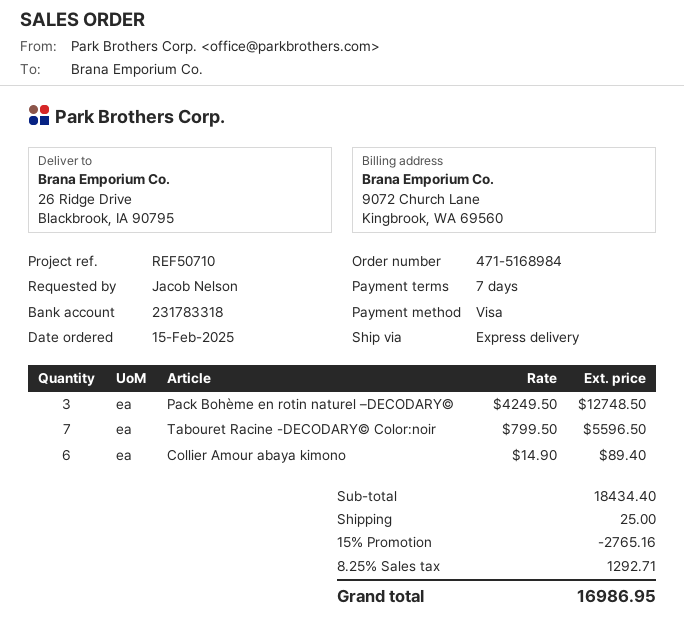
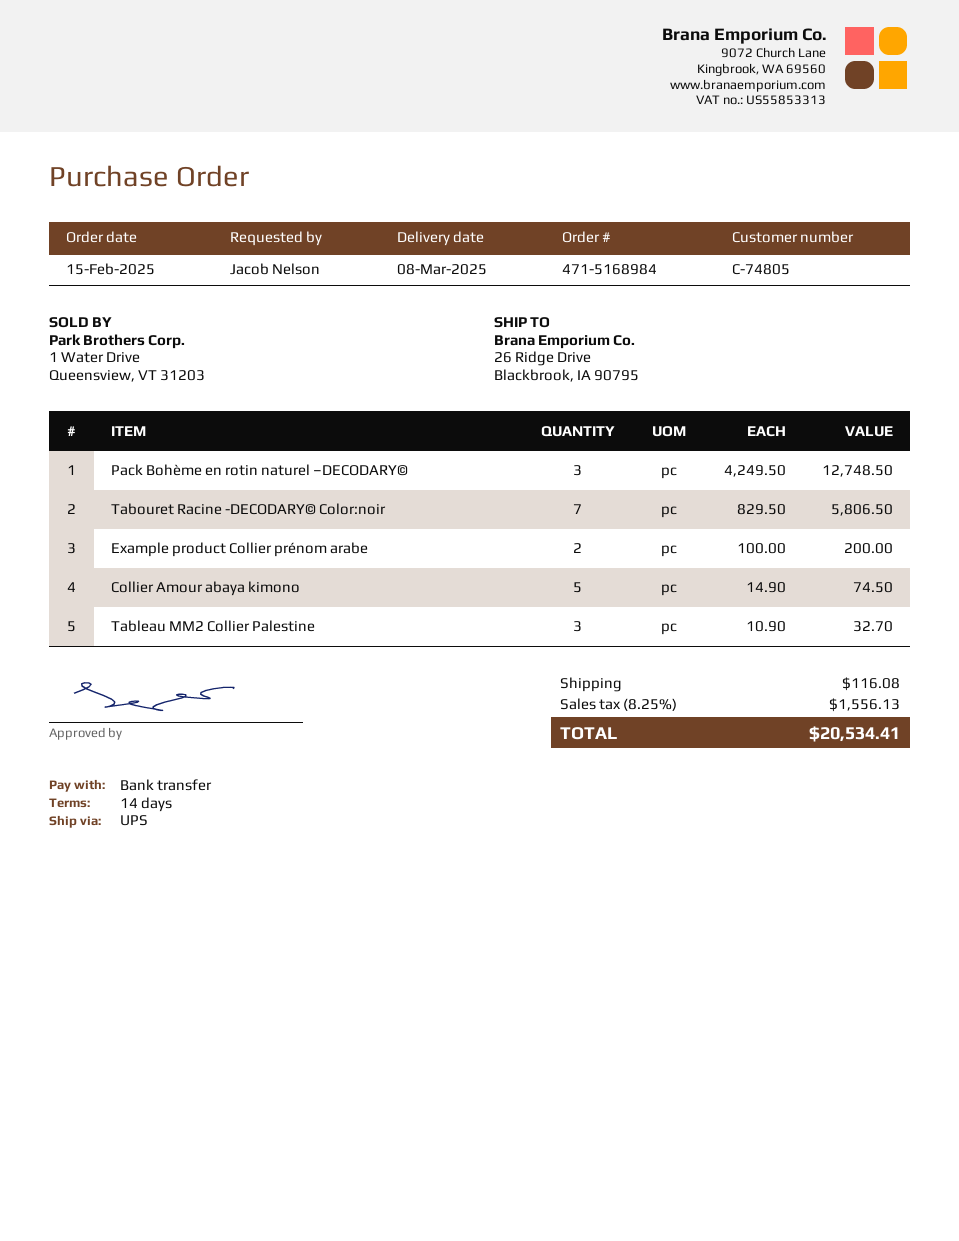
payment terms: 7 days -> 14 days
payment method: Visa -> bank transfer
shipping method: express -> UPS
Tabouret Racine -DECODARY© Color:noir: 7 x 799.50 = 5596.50 -> 7 x 829.50 = 5806.50
Collier Amour abaya kimono: 6 x 14.90 = 89.40 -> 5 x 14.90 = 74.50
Example product Collier prénom arabe: none -> 2 x 100.00 = 200.00
Tableau MM2 Collier Palestine: none -> 3 x 10.90 = 32.70
discount: 15% = 2765.16 -> none
shipping: 25.00 -> 116.08
tax: 8.25% = 1292.71 -> 8.25% = 1556.13
total: 16986.95 -> 20534.41

